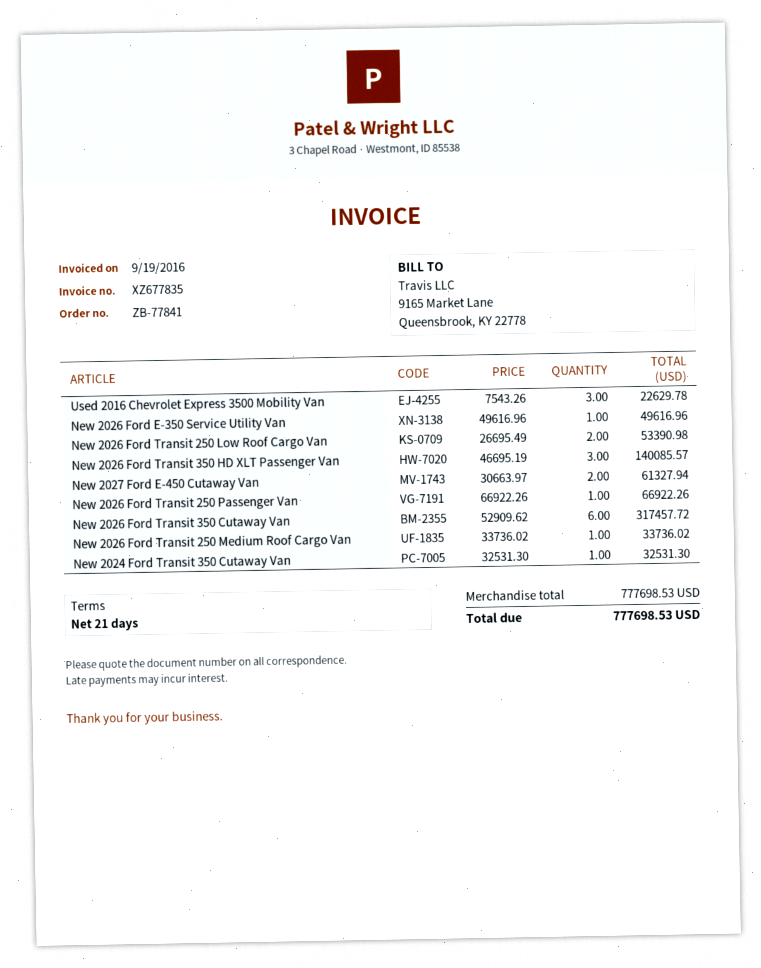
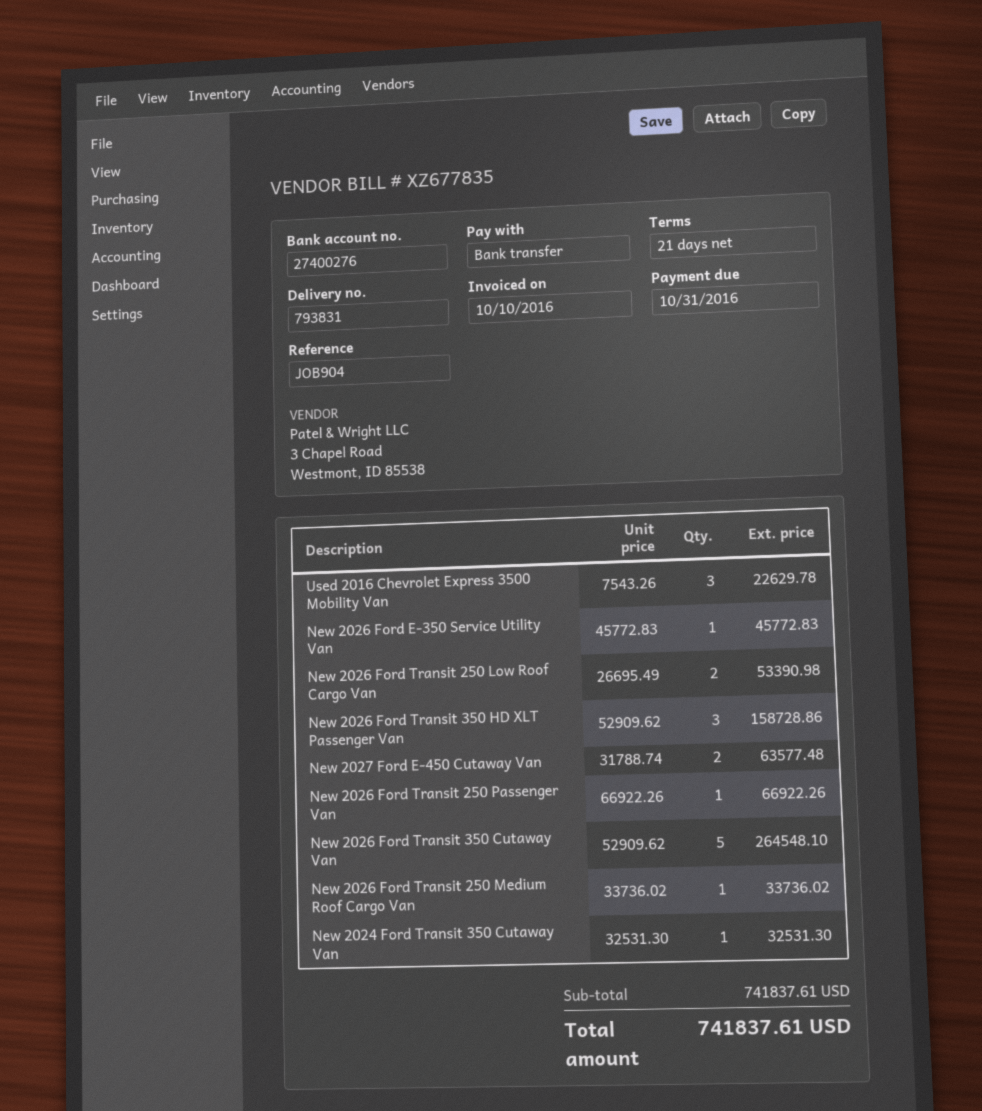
invoice date: 2016-09-19 -> 2016-10-10
New 2026 Ford E-350 Service Utility Van: 1 x 49616.96 = 49616.96 -> 1 x 45772.83 = 45772.83
New 2026 Ford Transit 350 HD XLT Passenger Van: 3 x 46695.19 = 140085.57 -> 3 x 52909.62 = 158728.86
New 2027 Ford E-450 Cutaway Van: 2 x 30663.97 = 61327.94 -> 2 x 31788.74 = 63577.48
New 2026 Ford Transit 350 Cutaway Van: 6 x 52909.62 = 317457.72 -> 5 x 52909.62 = 264548.10
subtotal: 777698.53 -> 741837.61
total: 777698.53 -> 741837.61

